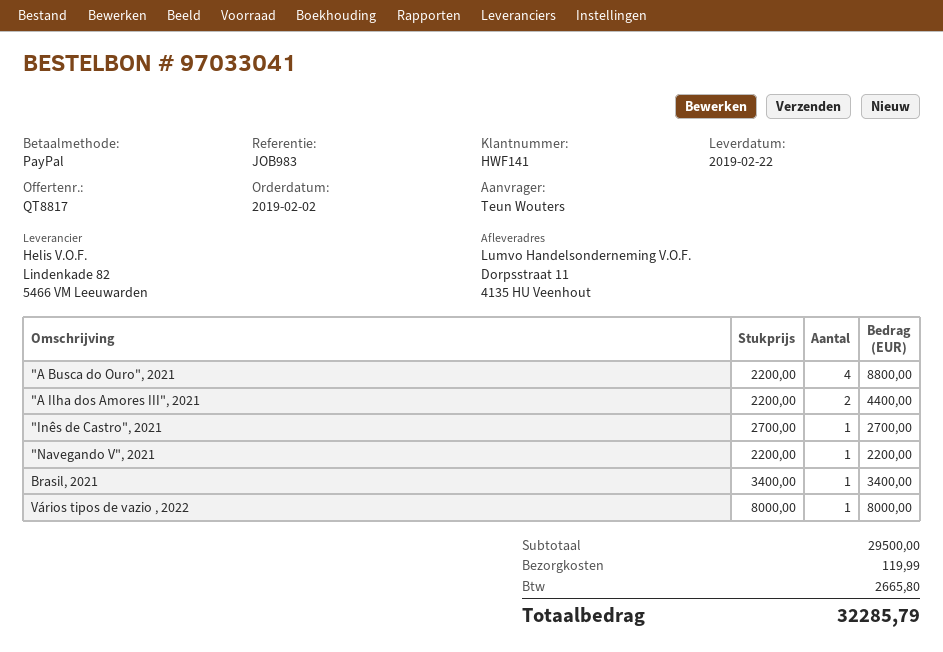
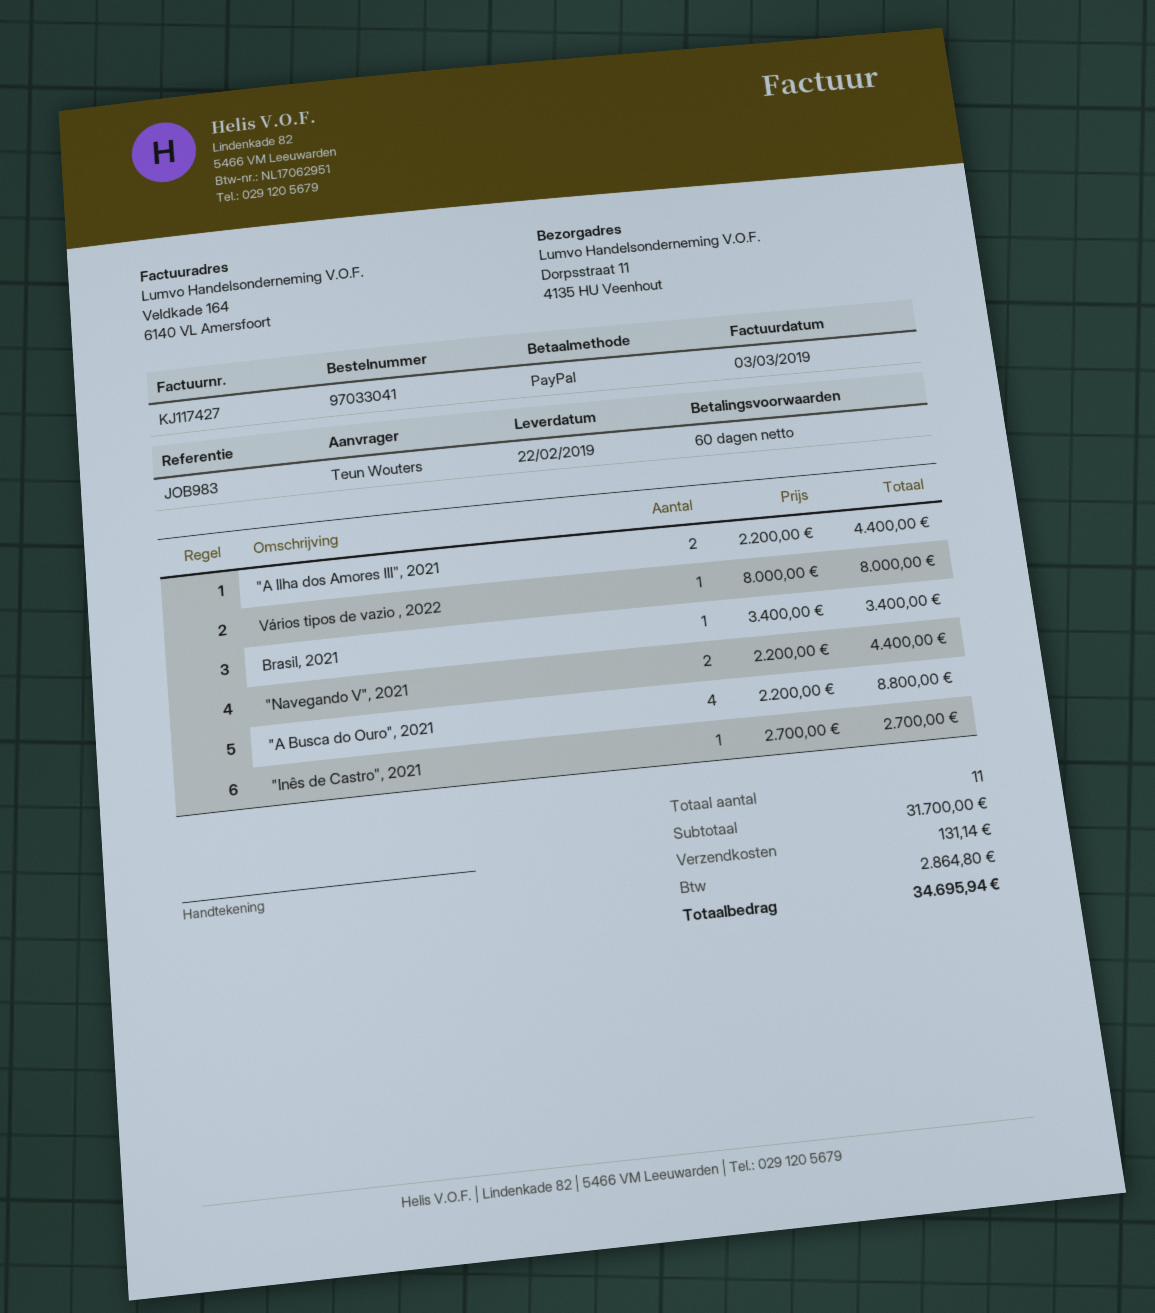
"Navegando V", 2021: 1 x 2200.00 = 2200.00 -> 2 x 2200.00 = 4400.00
subtotal: 29500.00 -> 31700.00
shipping: 119.99 -> 131.14
tax: 2665.80 -> 2864.80
total: 32285.79 -> 34695.94

